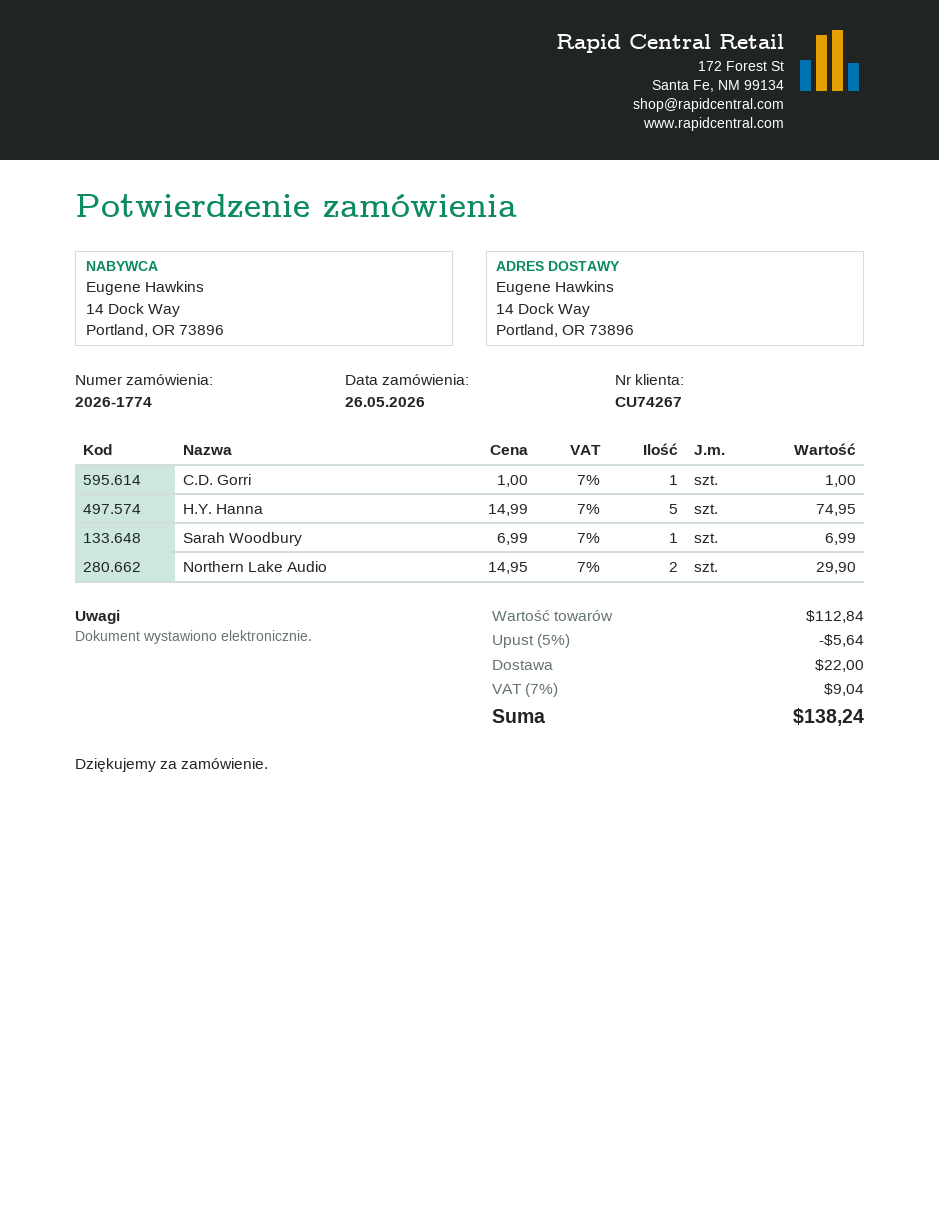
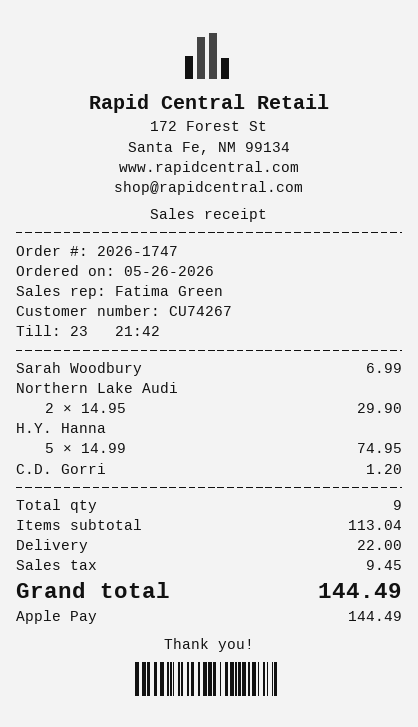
order number: 2026-1774 -> 2026-1747
C.D. Gorri: 1 x 1.00 = 1.00 -> 1 x 1.20 = 1.20
subtotal: 112.84 -> 113.04
discount: 5% = 5.64 -> none
tax: 9.04 -> 9.45
total: 138.24 -> 144.49

